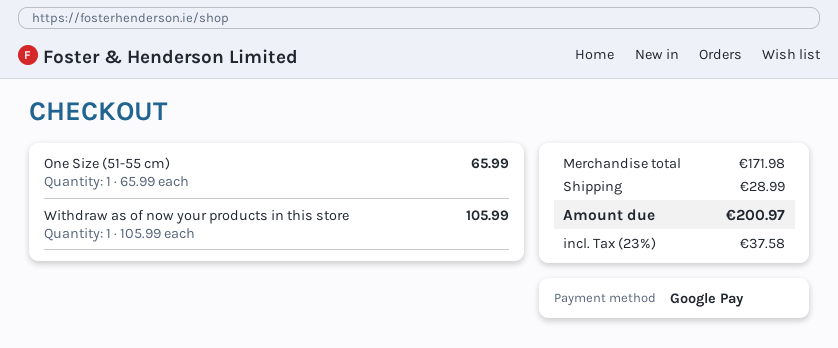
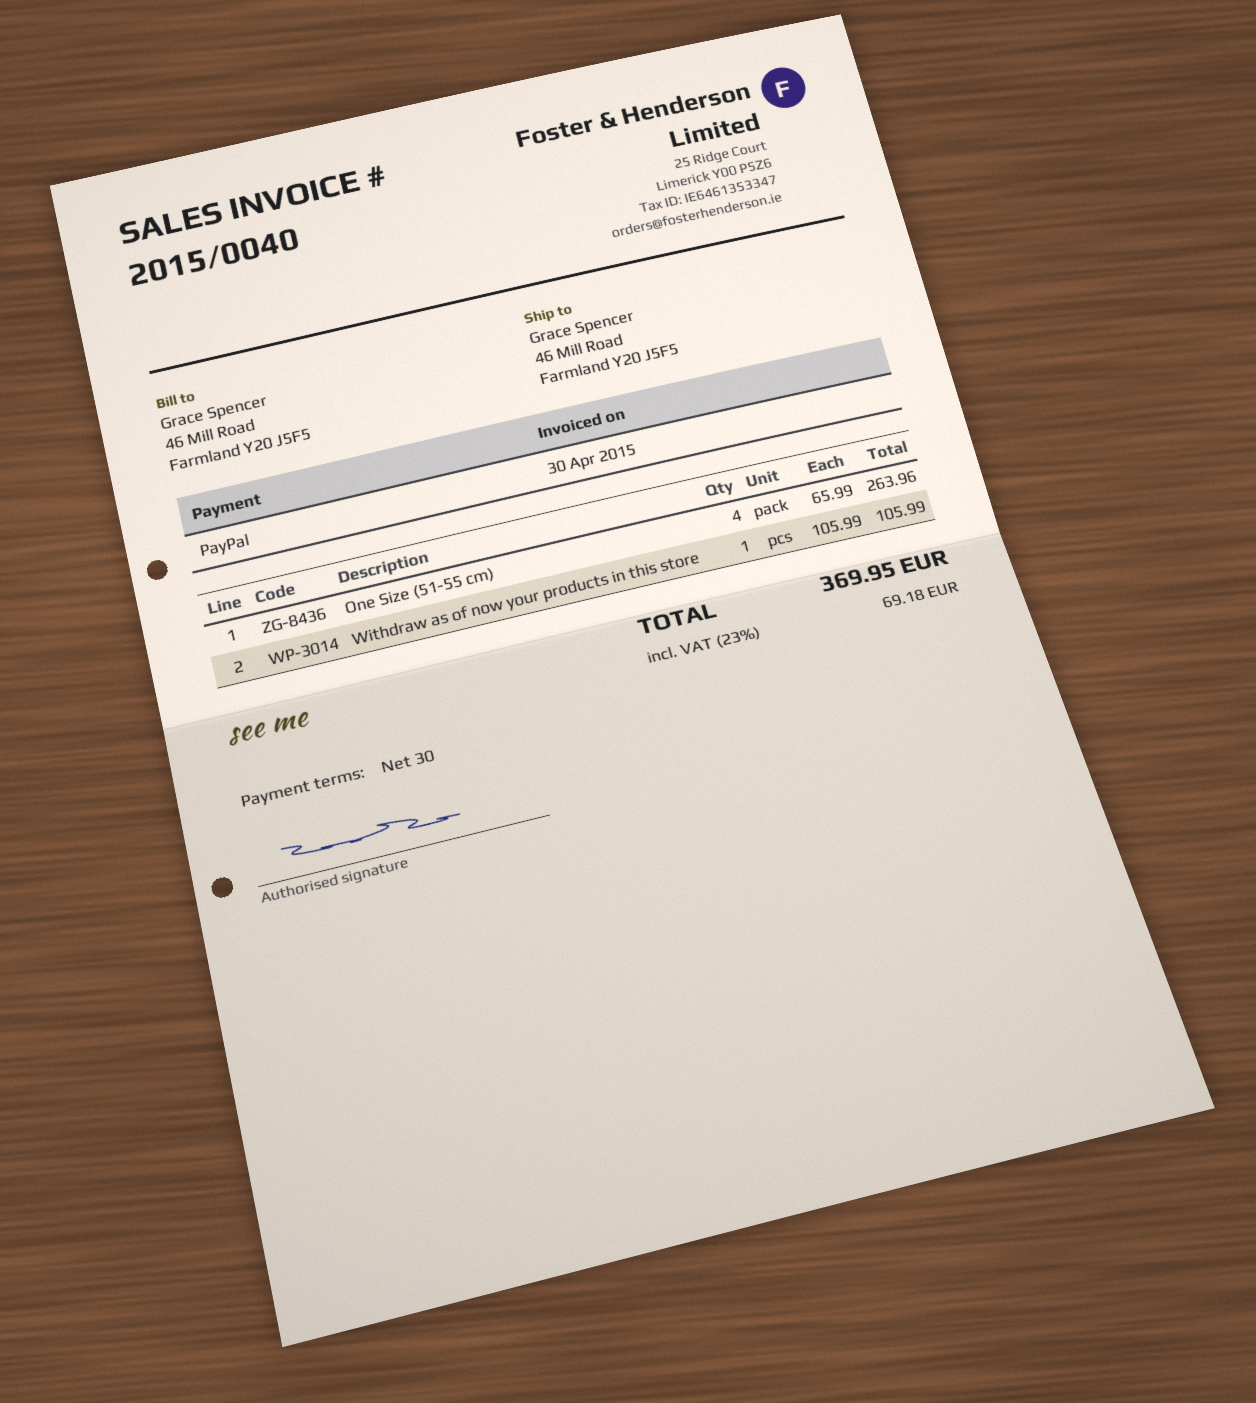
payment method: Google Pay -> PayPal
One Size (51-55 cm): 1 x 65.99 = 65.99 -> 4 x 65.99 = 263.96
shipping: 28.99 -> none
tax: 23% = 37.58 -> 23% = 69.18
total: 200.97 -> 369.95

